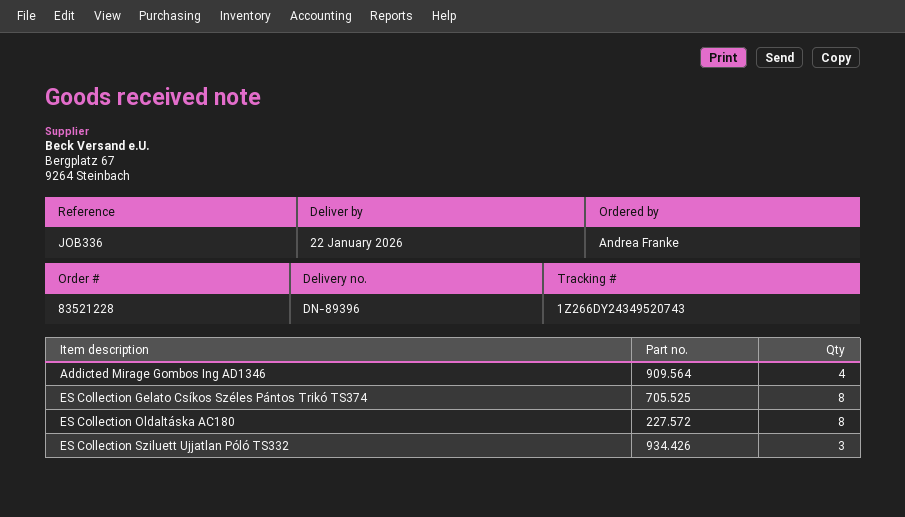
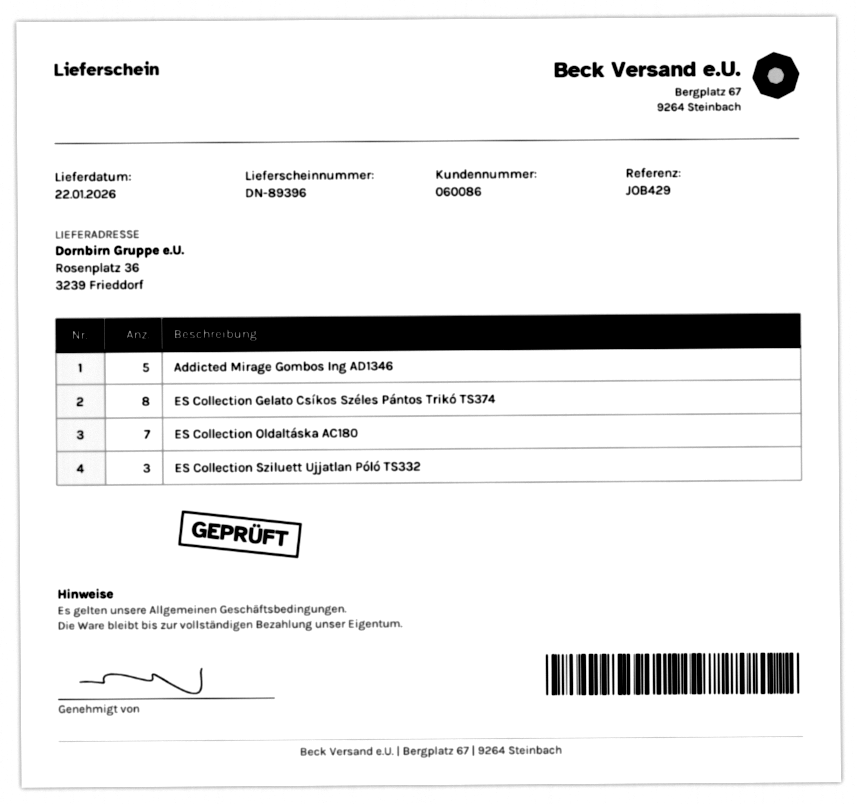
reference: JOB336 -> JOB429
Addicted Mirage Gombos Ing AD1346: 4 -> 5
ES Collection Oldaltáska AC180: 8 -> 7

